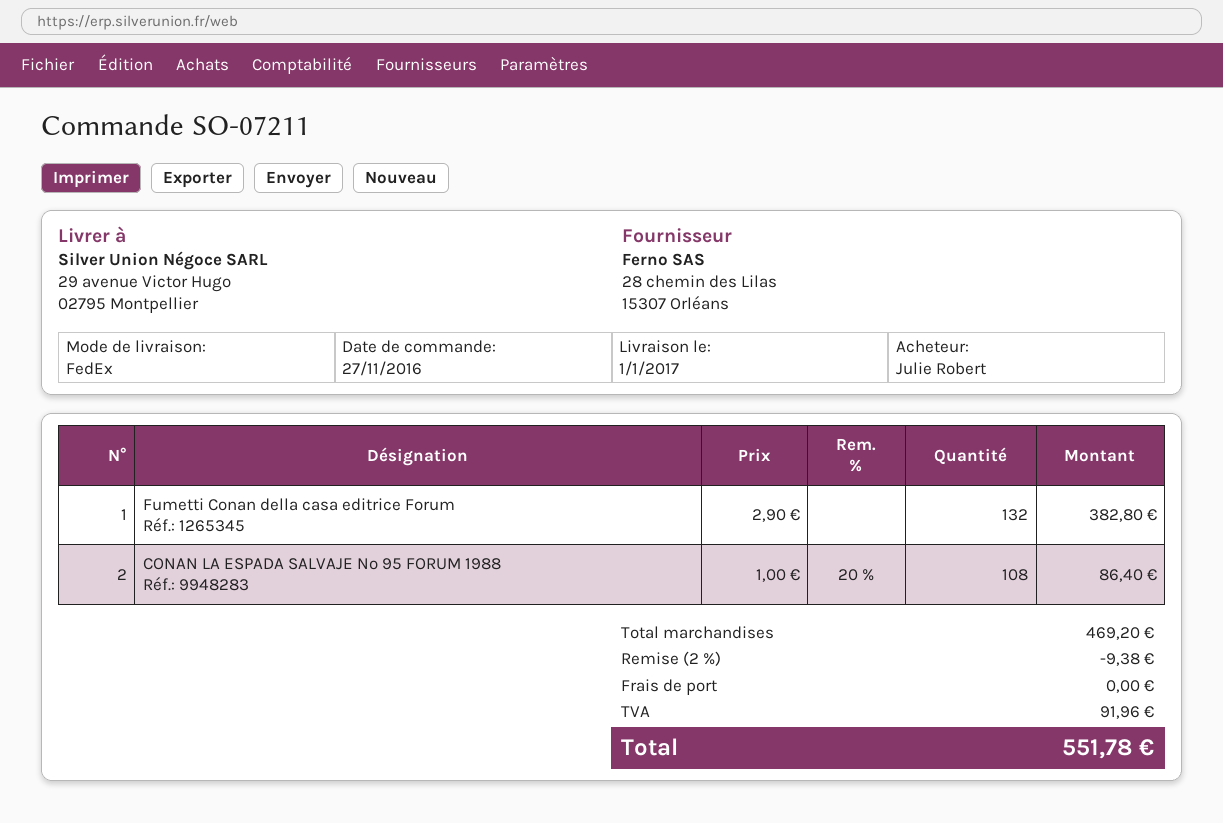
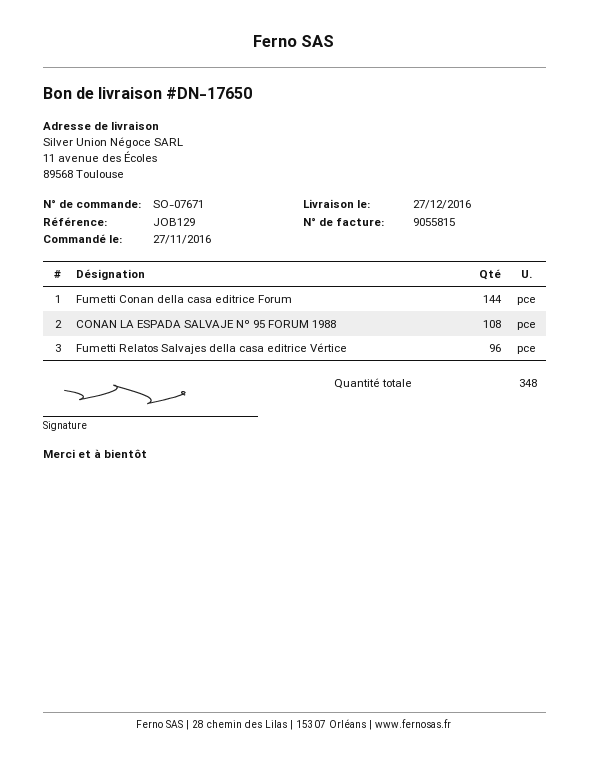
order number: SO-07211 -> SO-07671
delivery date: 2017-01-01 -> 2016-12-27
ship to: 29 avenue Victor Hugo, 02795 Montpellier -> 11 avenue des Écoles, 89568 Toulouse
Fumetti Conan della casa editrice Forum: 132 -> 144
Fumetti Relatos Salvajes della casa editrice Vértice: none -> 96

